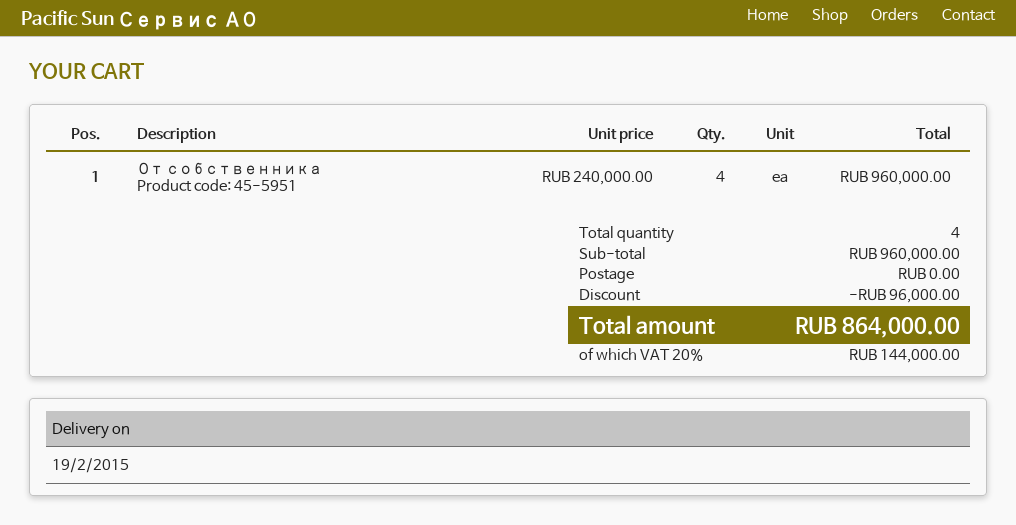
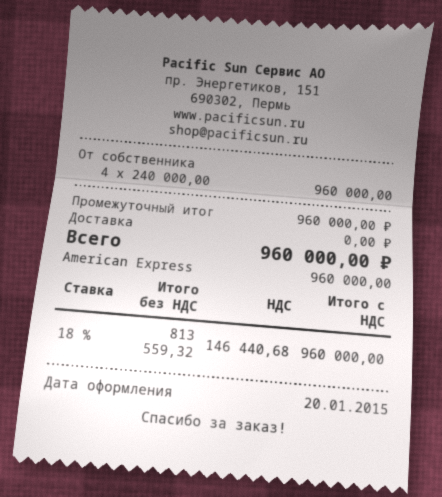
discount: 96000.00 -> none
tax: 20% = 144000.00 -> 18% = 146440.68
total: 864000.00 -> 960000.00

